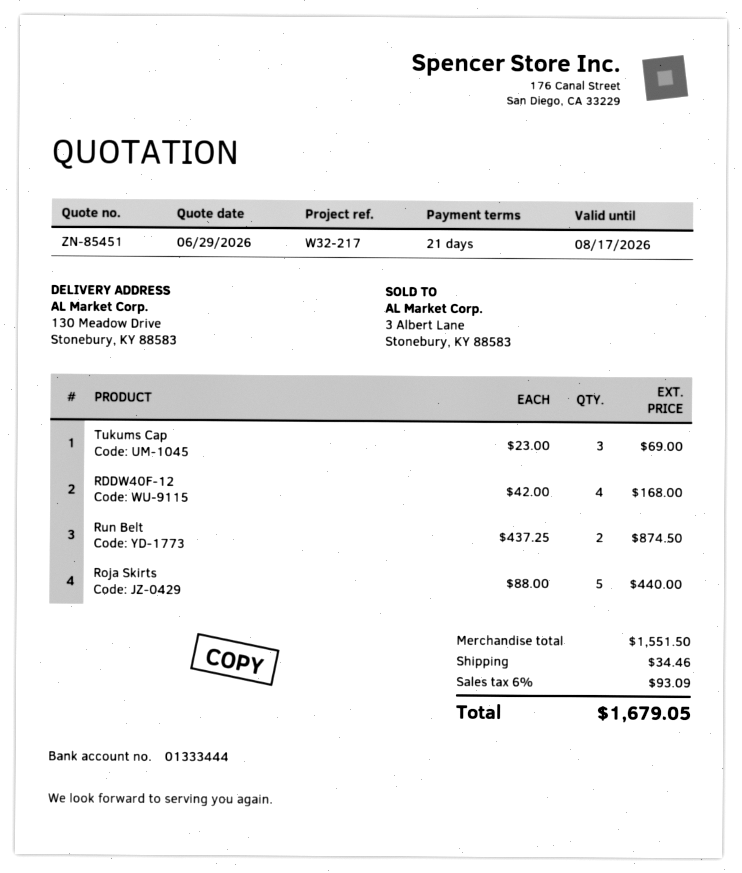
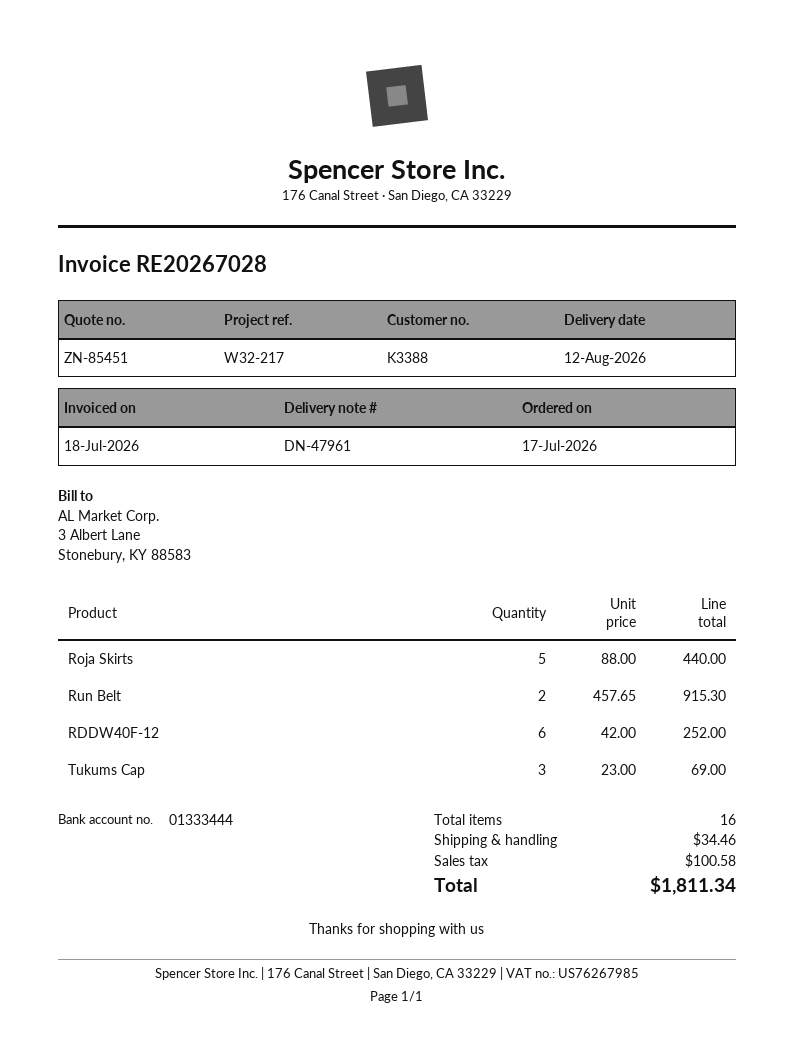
RDDW40F-12: 4 x 42.00 = 168.00 -> 6 x 42.00 = 252.00
Run Belt: 2 x 437.25 = 874.50 -> 2 x 457.65 = 915.30
tax: 93.09 -> 100.58
total: 1679.05 -> 1811.34

